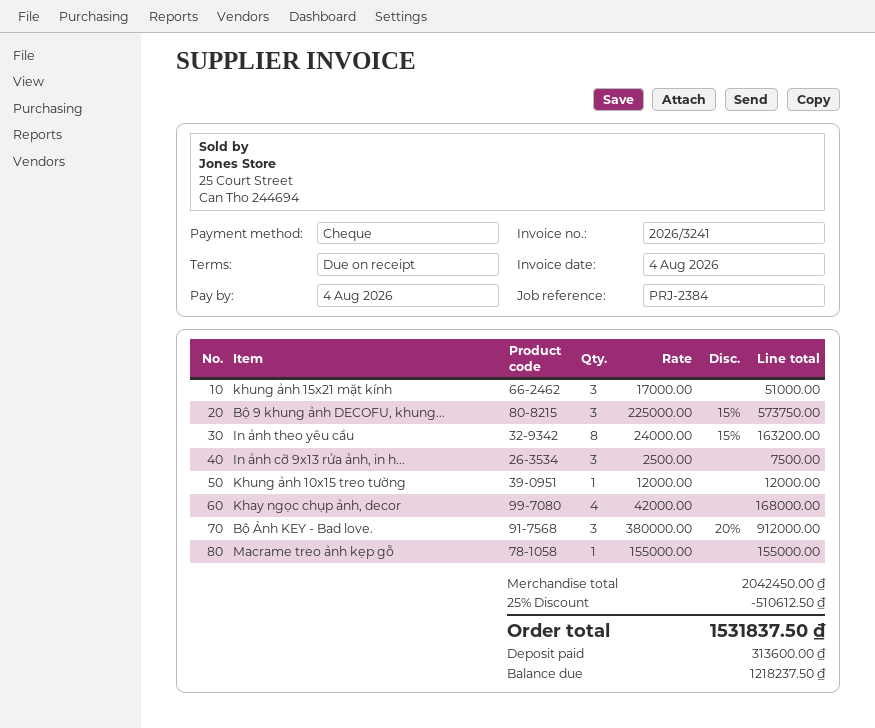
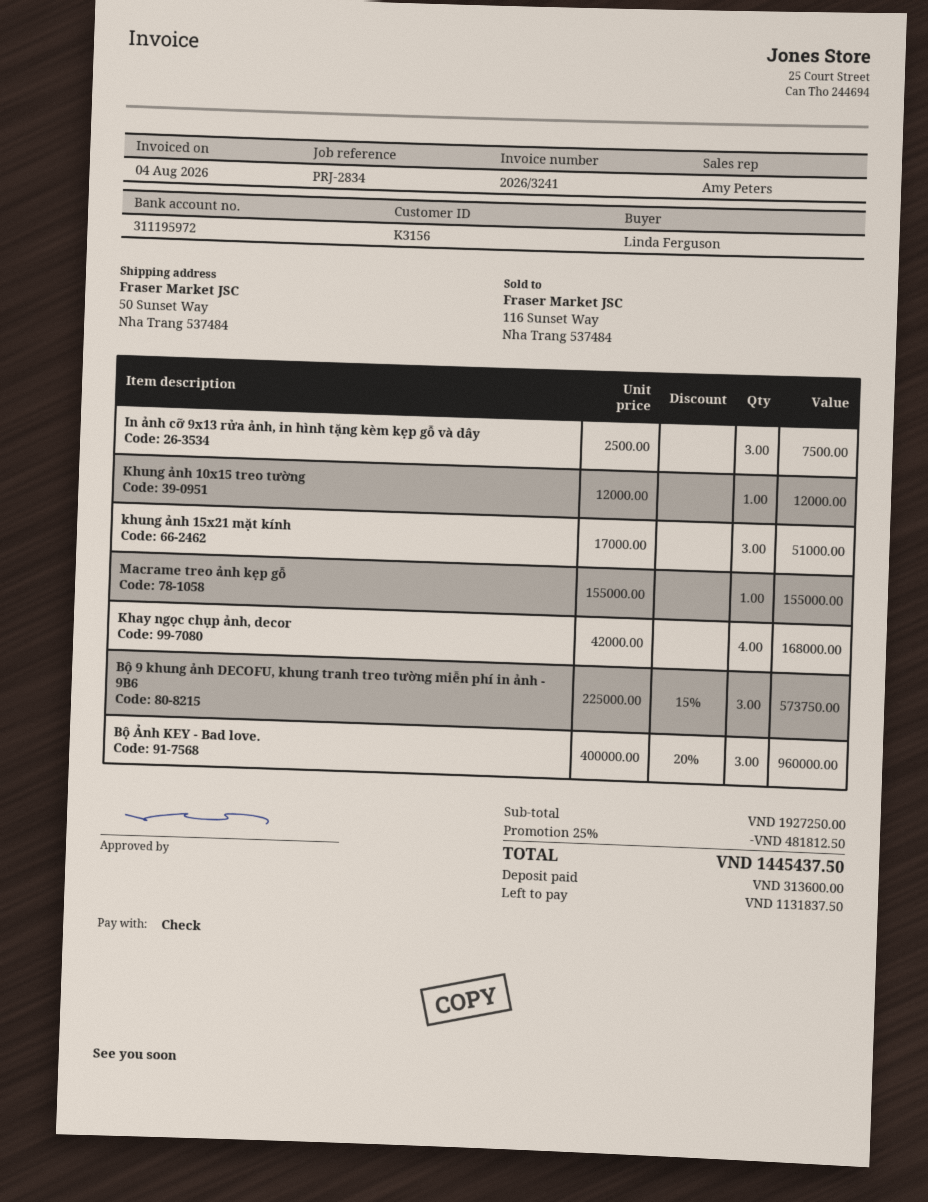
reference: PRJ-2384 -> PRJ-2834
In ảnh theo yêu cầu: 8 x 24000.00 - 15% = 163200.00 -> none
Bộ Ảnh KEY - Bad love.: 3 x 380000.00 - 20% = 912000.00 -> 3 x 400000.00 - 20% = 960000.00
subtotal: 2042450.00 -> 1927250.00
discount: 25% = 510612.50 -> 25% = 481812.50
total: 1531837.50 -> 1445437.50
balance: 1218237.50 -> 1131837.50

